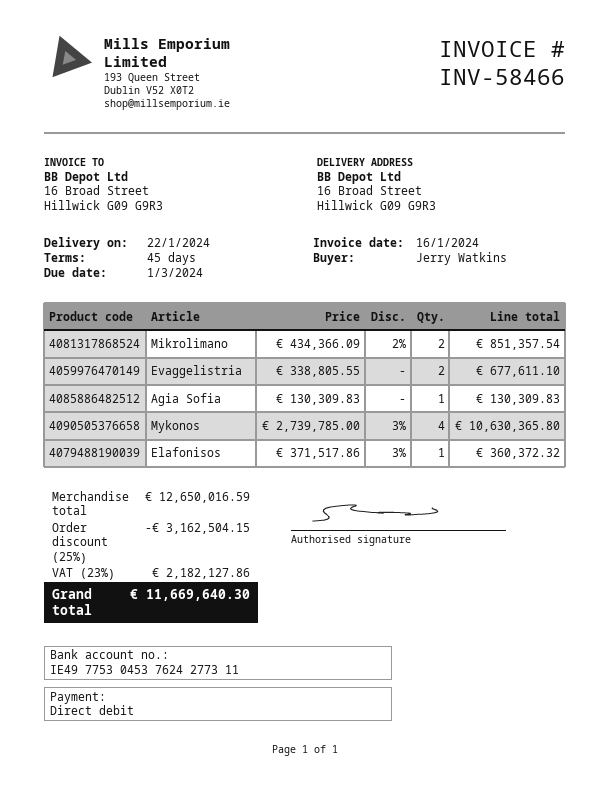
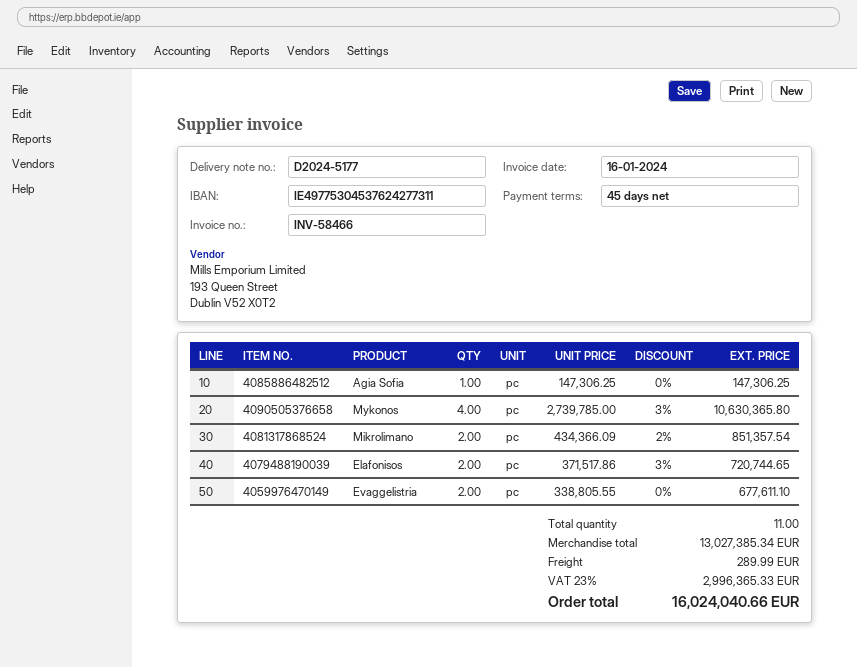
Agia Sofia: 1 x 130309.83 = 130309.83 -> 1 x 147306.25 = 147306.25
Elafonisos: 1 x 371517.86 - 3% = 360372.32 -> 2 x 371517.86 - 3% = 720744.65
subtotal: 12650016.59 -> 13027385.34
discount: 25% = 3162504.15 -> none
shipping: none -> 289.99
tax: 23% = 2182127.86 -> 23% = 2996365.33
total: 11669640.30 -> 16024040.66

